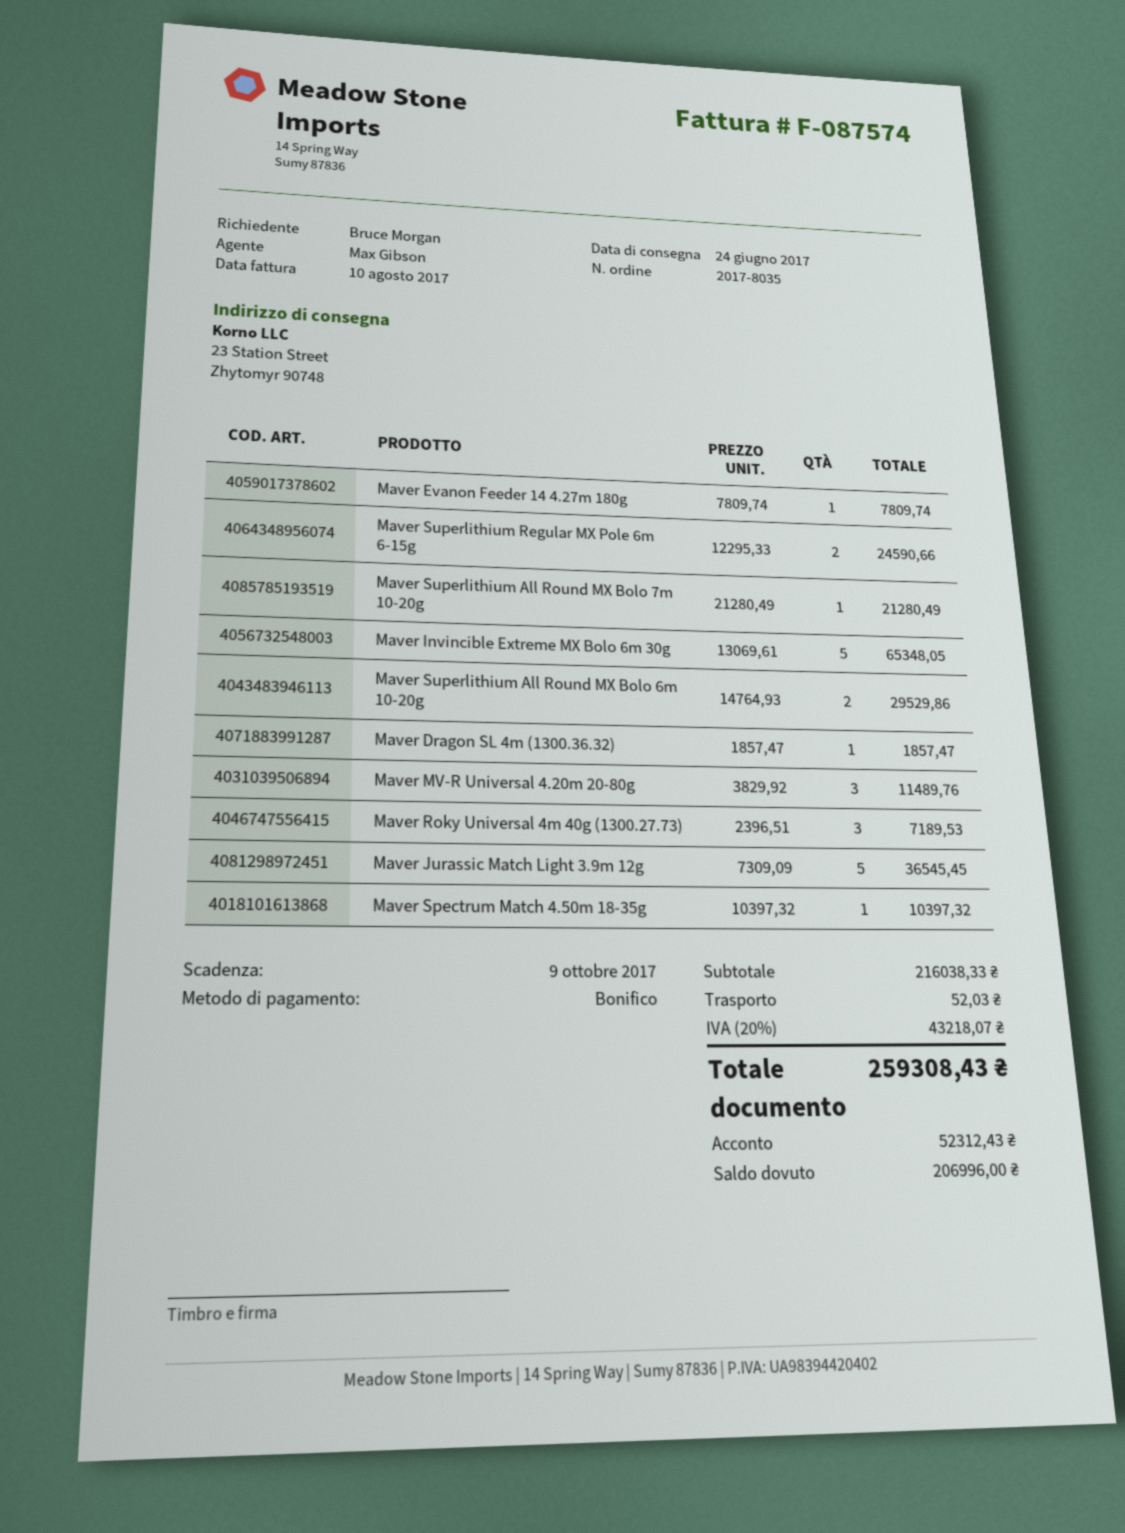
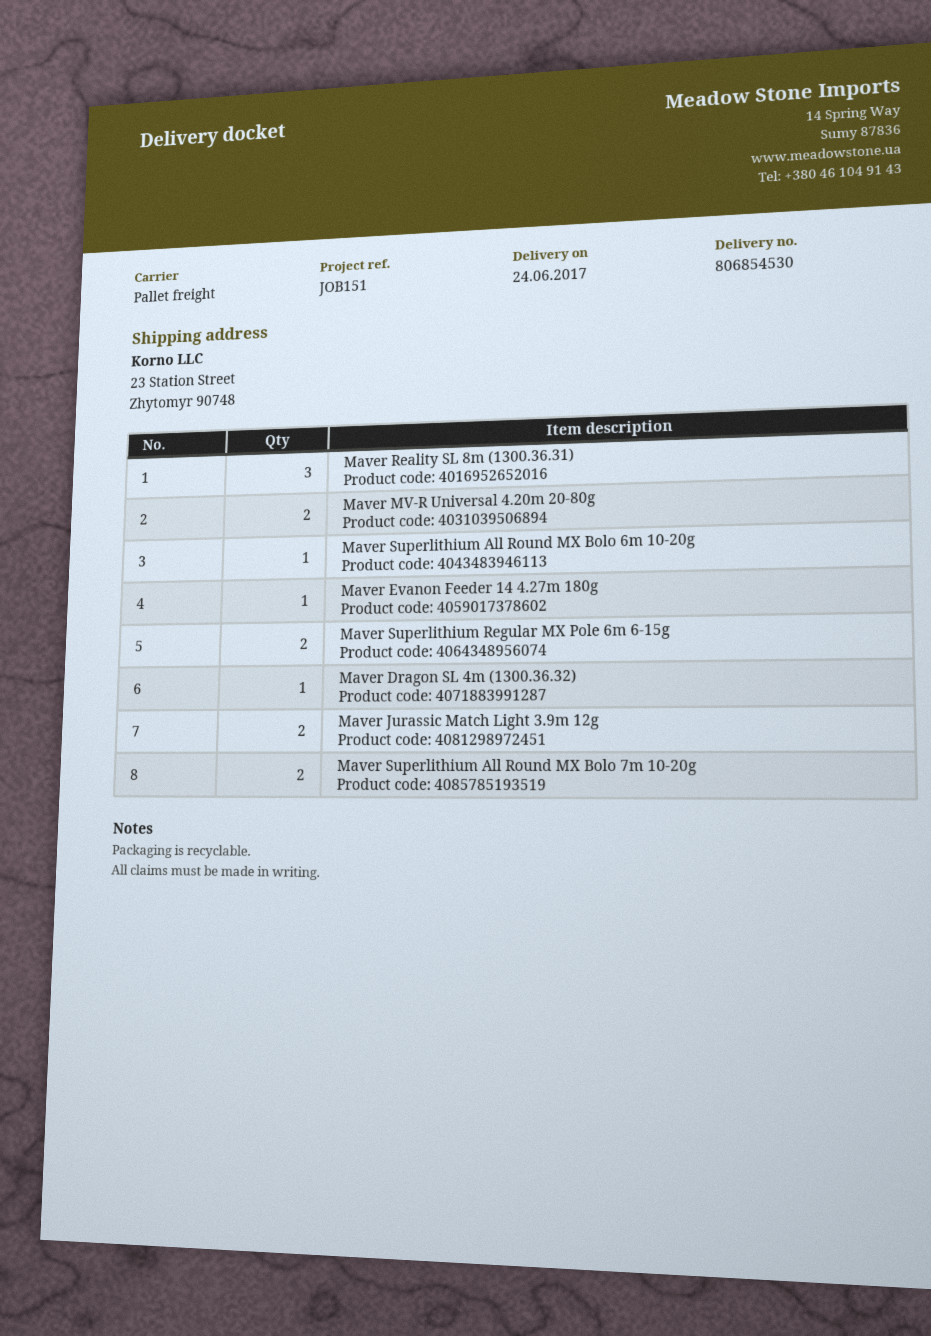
Maver Superlithium All Round MX Bolo 7m 10-20g: 1 -> 2
Maver Invincible Extreme MX Bolo 6m 30g: 5 -> none
Maver Superlithium All Round MX Bolo 6m 10-20g: 2 -> 1
Maver MV-R Universal 4.20m 20-80g: 3 -> 2
Maver Roky Universal 4m 40g (1300.27.73): 3 -> none
Maver Jurassic Match Light 3.9m 12g: 5 -> 2
Maver Spectrum Match 4.50m 18-35g: 1 -> none
Maver Reality SL 8m (1300.36.31): none -> 3

